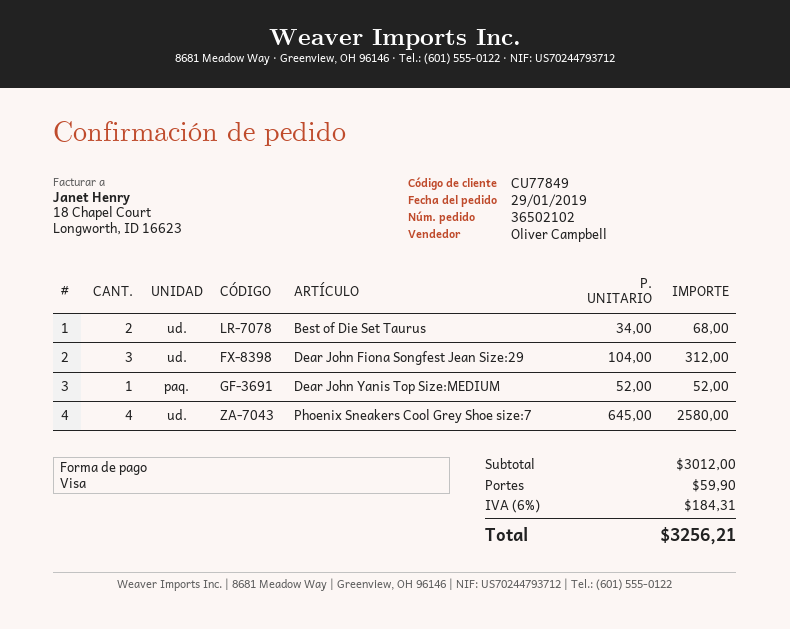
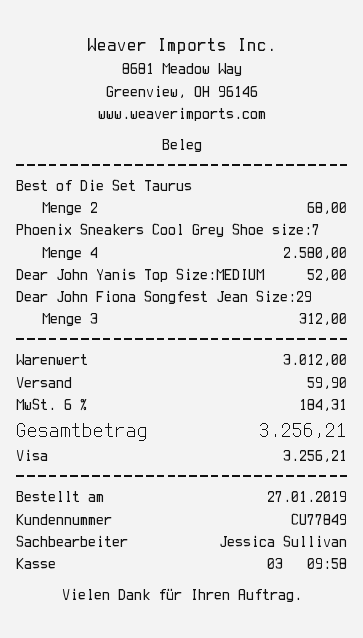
order date: 2019-01-29 -> 2019-01-27
sales rep: Oliver Campbell -> Jessica Sullivan

